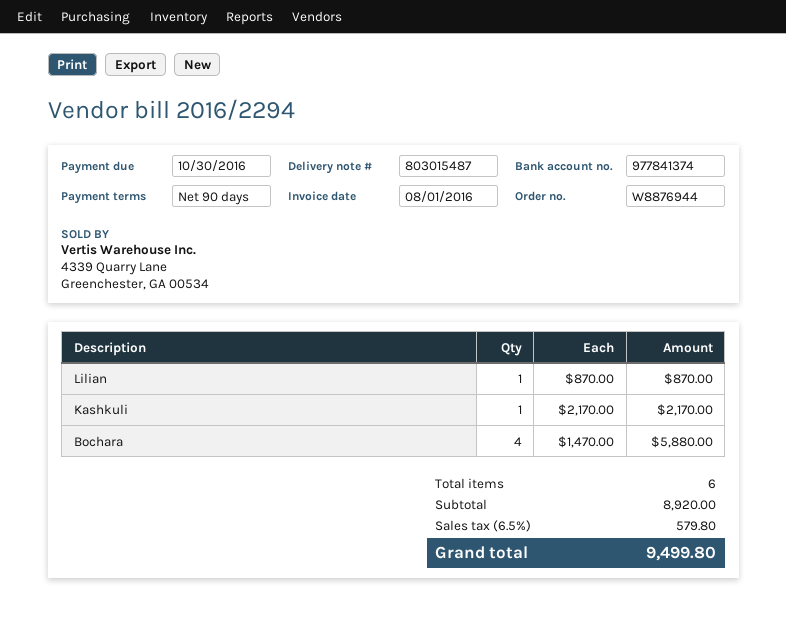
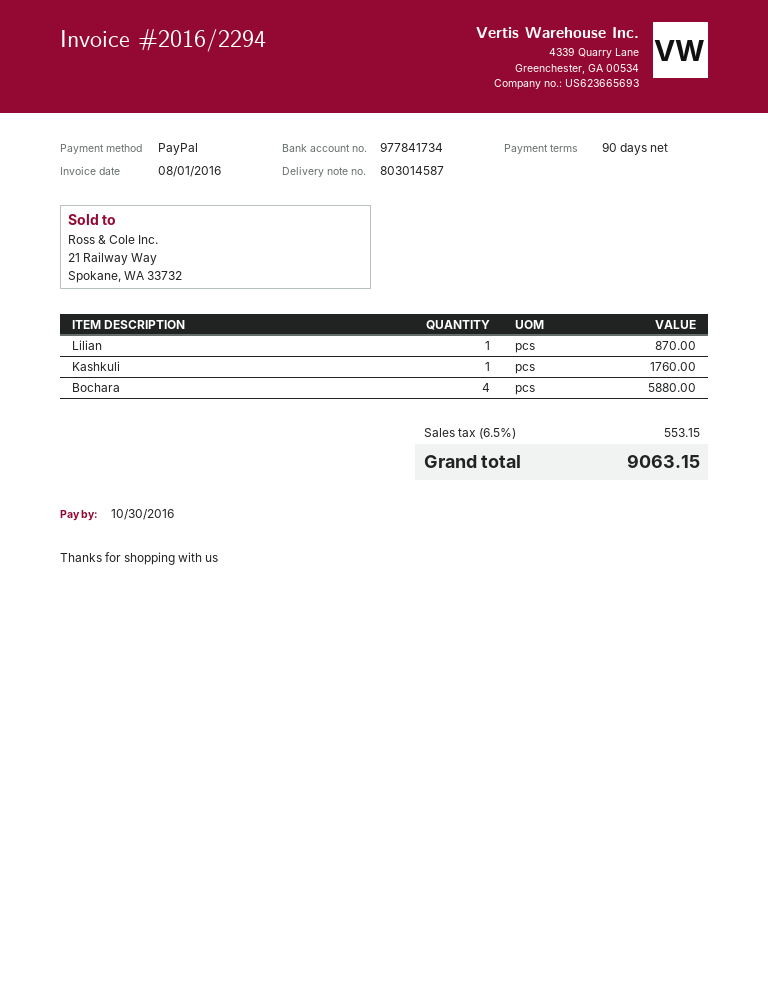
delivery note number: 803015487 -> 803014587
bank account: 977841374 -> 977841734
Kashkuli: 1 for 2170.00 -> 1 for 1760.00
tax: 6.5% = 579.80 -> 6.5% = 553.15
total: 9499.80 -> 9063.15

